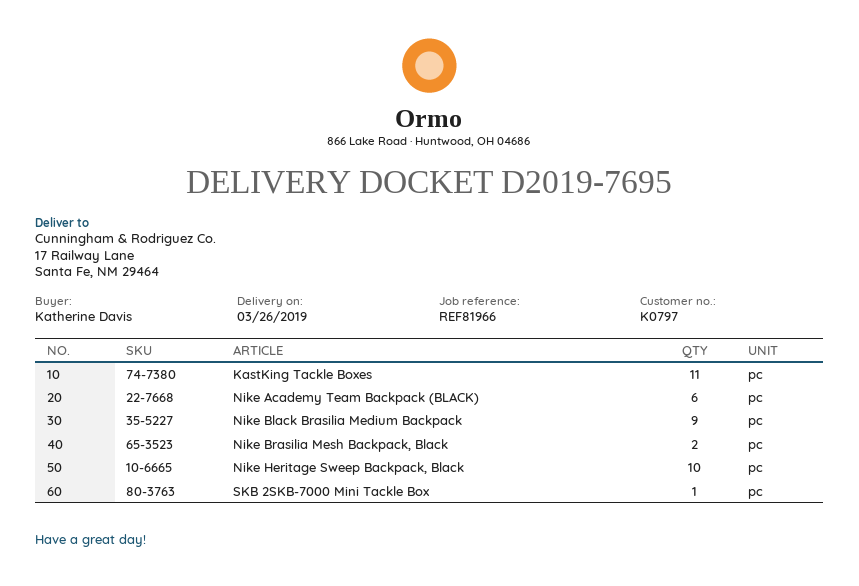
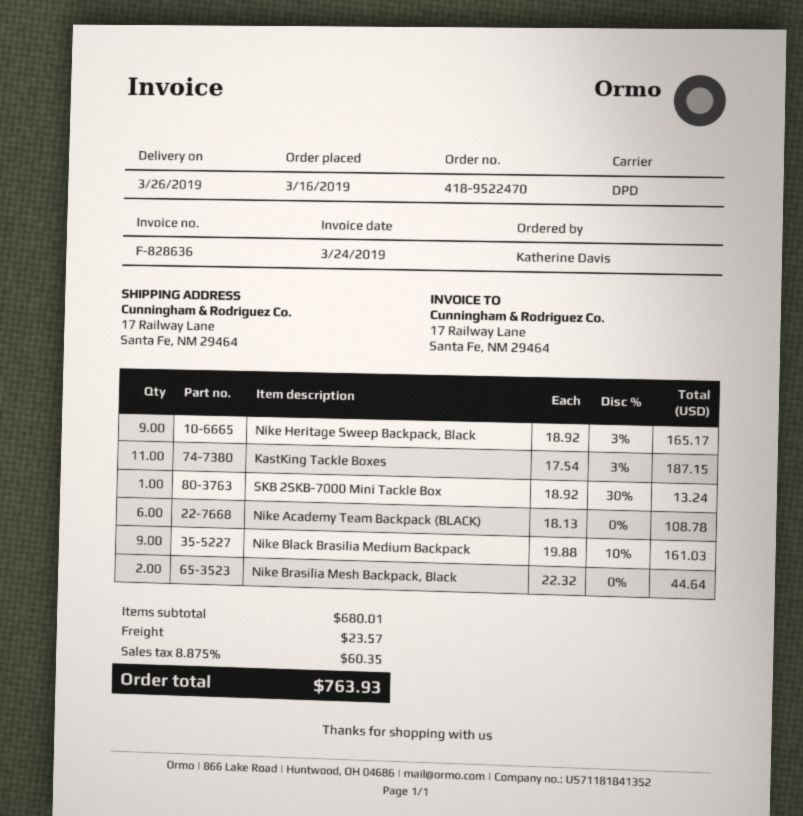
Nike Heritage Sweep Backpack, Black: 10 -> 9

